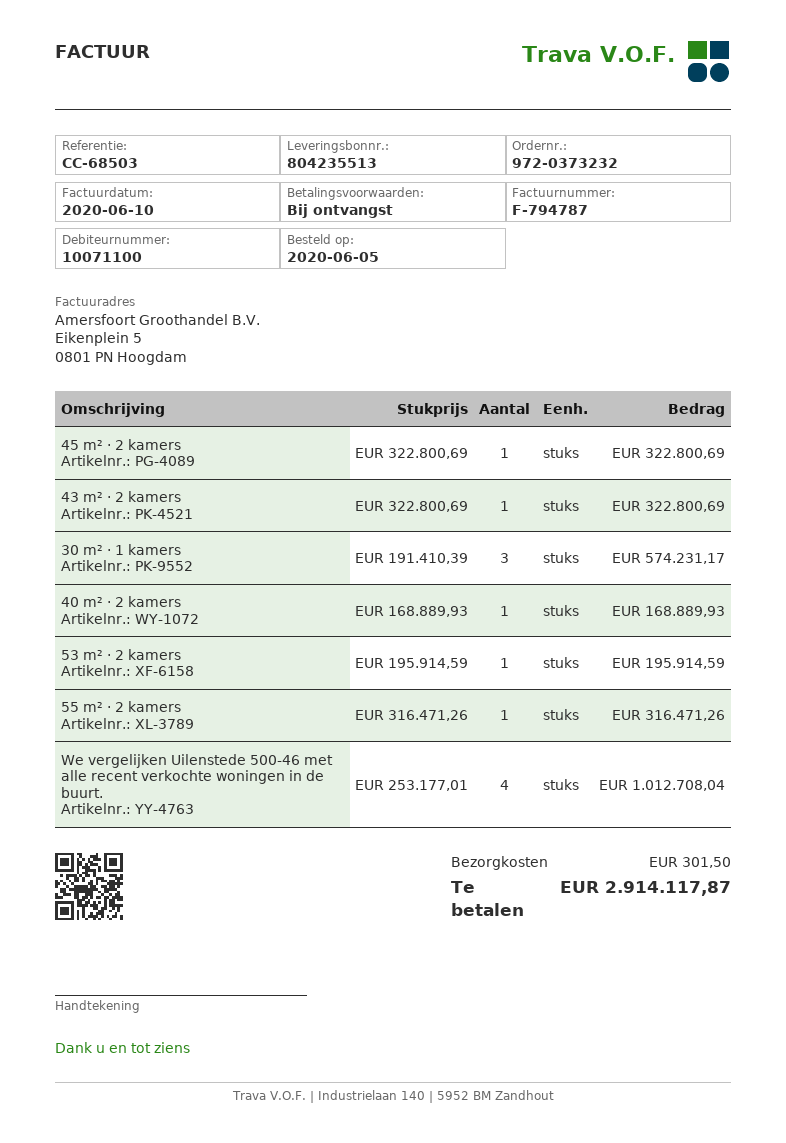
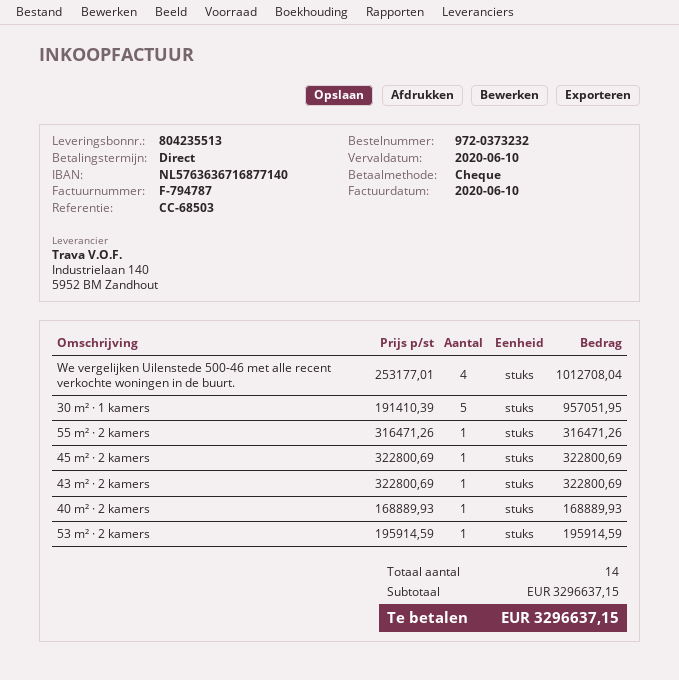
30 m² · 1 kamers: 3 x 191410.39 = 574231.17 -> 5 x 191410.39 = 957051.95
shipping: 301.50 -> none
total: 2914117.87 -> 3296637.15

